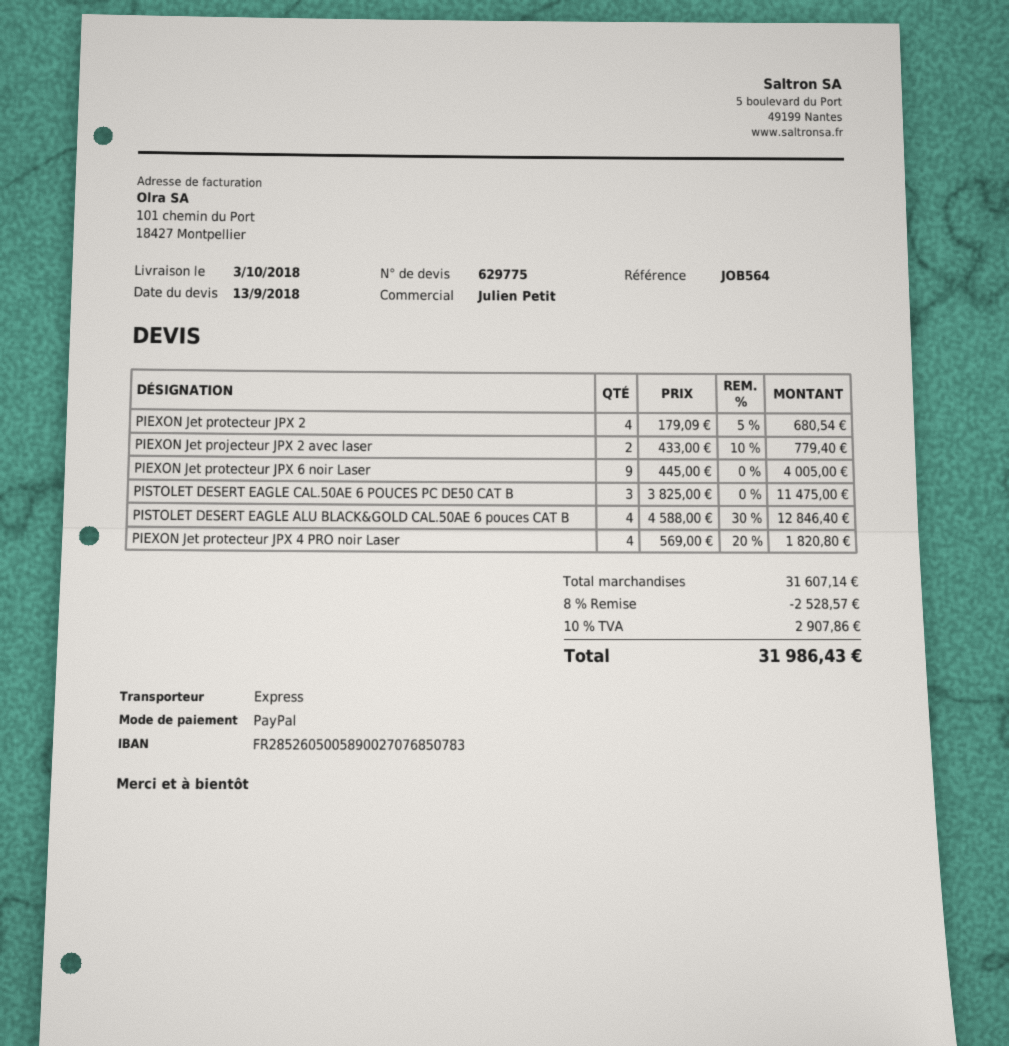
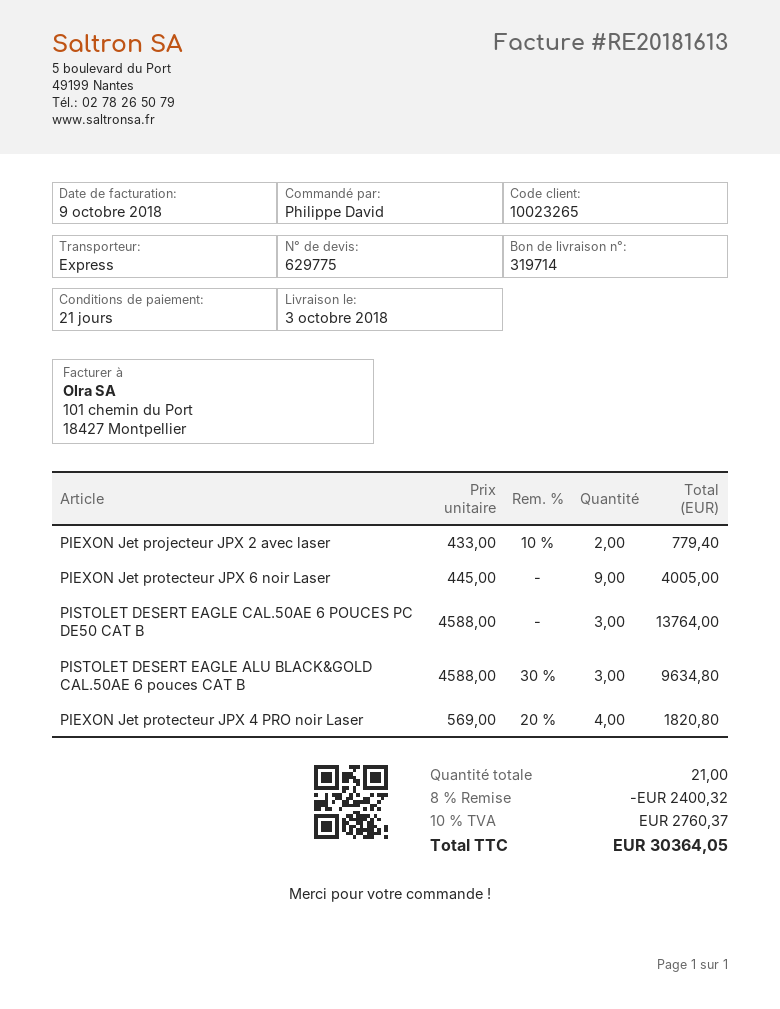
PIEXON Jet protecteur JPX 2: 4 x 179.09 - 5% = 680.54 -> none
PISTOLET DESERT EAGLE CAL.50AE 6 POUCES PC DE50 CAT B: 3 x 3825.00 = 11475.00 -> 3 x 4588.00 = 13764.00
PISTOLET DESERT EAGLE ALU BLACK&GOLD CAL.50AE 6 pouces CAT B: 4 x 4588.00 - 30% = 12846.40 -> 3 x 4588.00 - 30% = 9634.80
discount: 8% = 2528.57 -> 8% = 2400.32
tax: 10% = 2907.86 -> 10% = 2760.37
total: 31986.43 -> 30364.05

